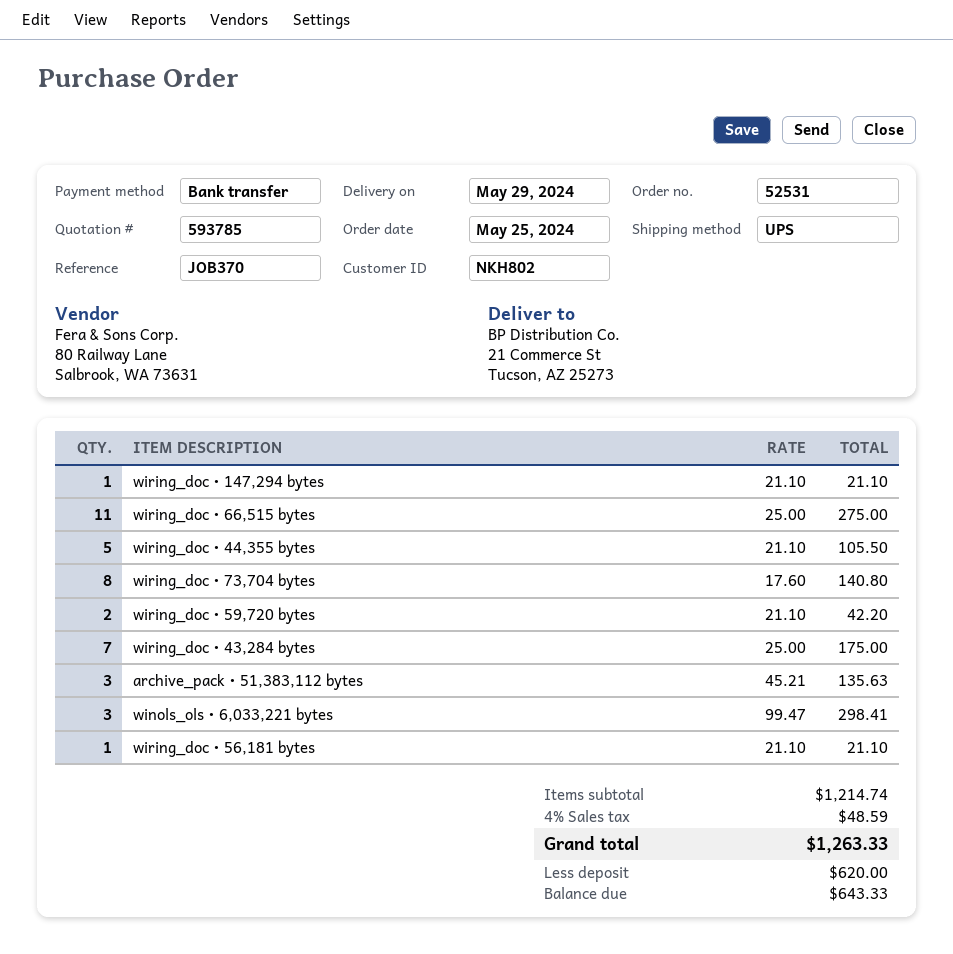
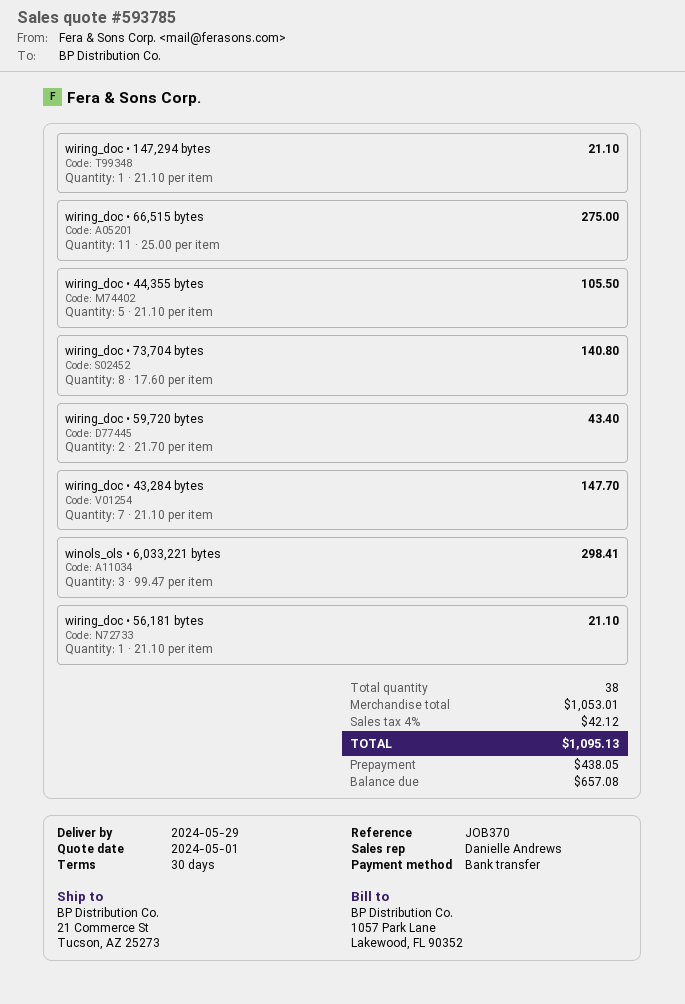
wiring_doc • 59,720 bytes: 2 x 21.10 = 42.20 -> 2 x 21.70 = 43.40
wiring_doc • 43,284 bytes: 7 x 25.00 = 175.00 -> 7 x 21.10 = 147.70
archive_pack • 51,383,112 bytes: 3 x 45.21 = 135.63 -> none
subtotal: 1214.74 -> 1053.01
tax: 4% = 48.59 -> 4% = 42.12
total: 1263.33 -> 1095.13
deposit: 620.00 -> 438.05
balance: 643.33 -> 657.08

